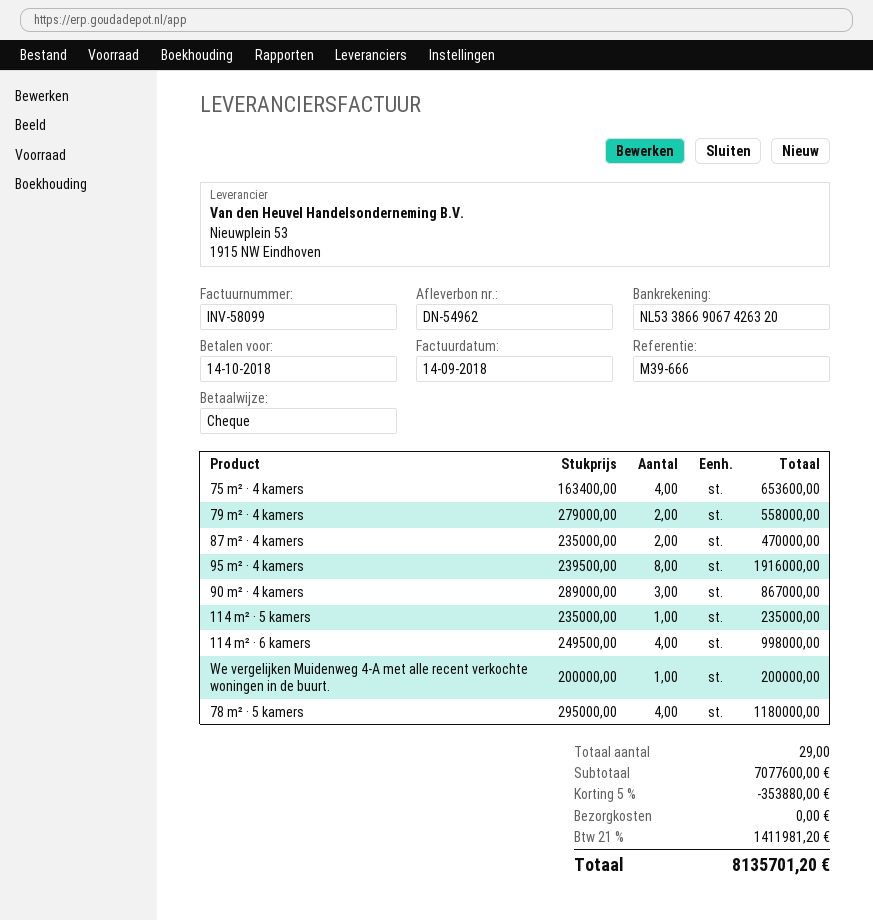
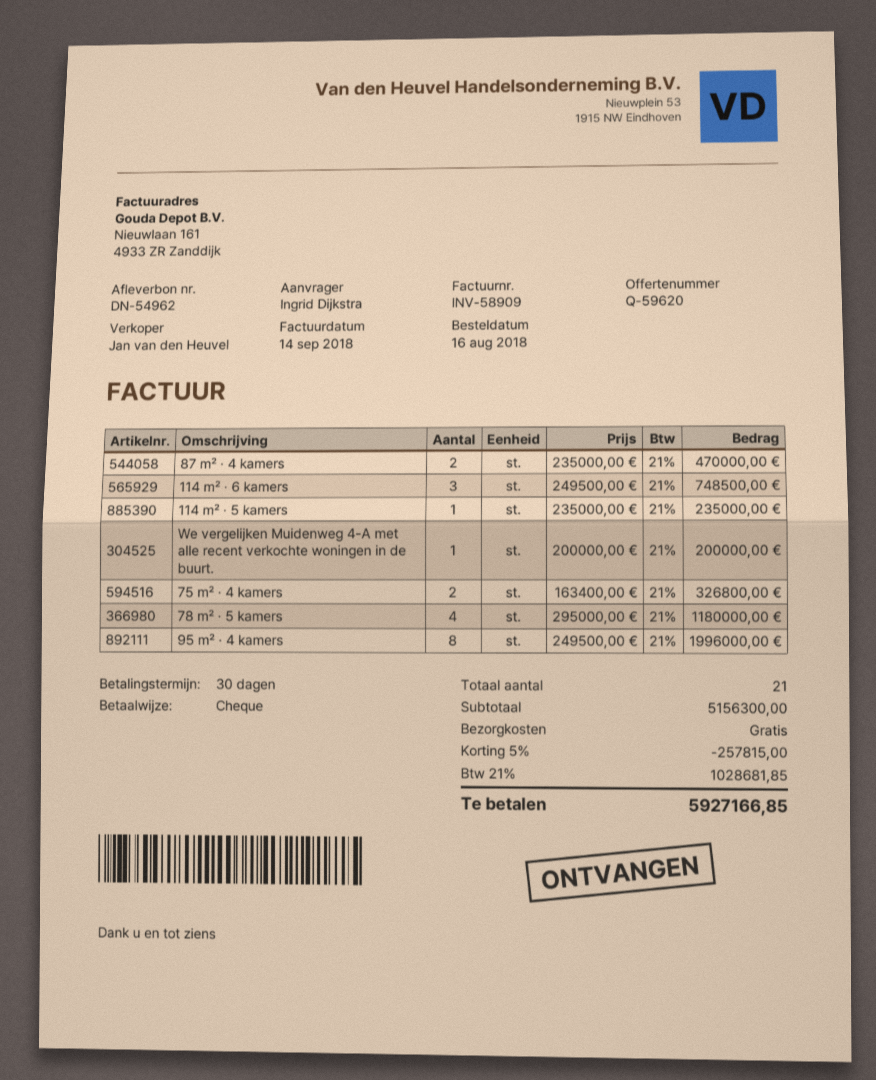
invoice number: INV-58099 -> INV-58909
75 m² · 4 kamers: 4 x 163400.00 = 653600.00 -> 2 x 163400.00 = 326800.00
79 m² · 4 kamers: 2 x 279000.00 = 558000.00 -> none
95 m² · 4 kamers: 8 x 239500.00 = 1916000.00 -> 8 x 249500.00 = 1996000.00
90 m² · 4 kamers: 3 x 289000.00 = 867000.00 -> none
114 m² · 6 kamers: 4 x 249500.00 = 998000.00 -> 3 x 249500.00 = 748500.00
total quantity: 29 -> 21
subtotal: 7077600.00 -> 5156300.00
discount: 5% = 353880.00 -> 5% = 257815.00
tax: 21% = 1411981.20 -> 21% = 1028681.85
total: 8135701.20 -> 5927166.85

